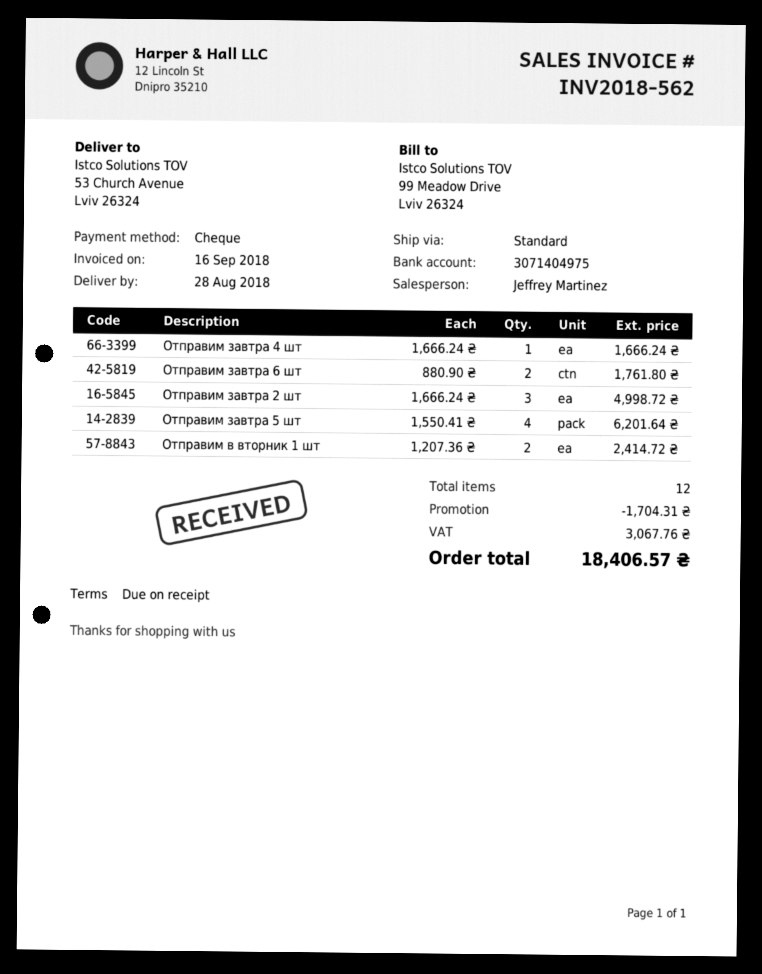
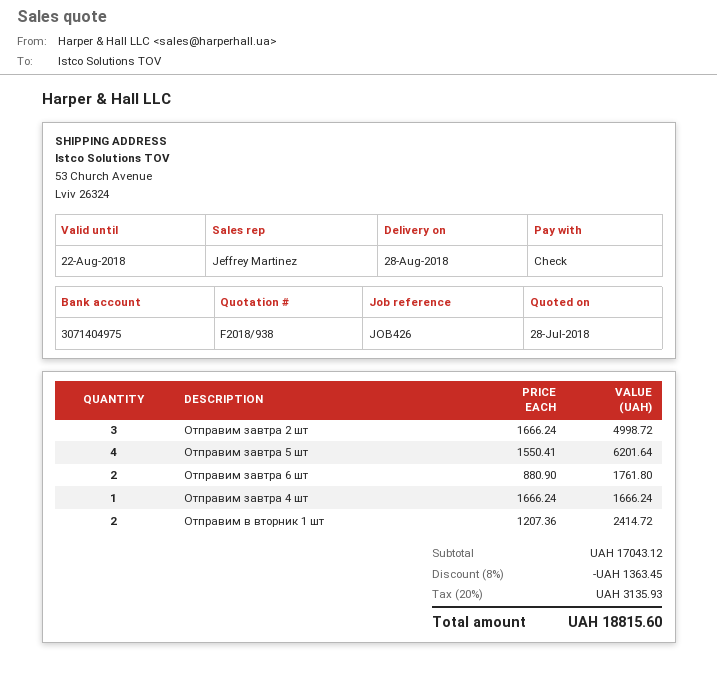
discount: 1704.31 -> 1363.45
tax: 3067.76 -> 3135.93
total: 18406.57 -> 18815.60

